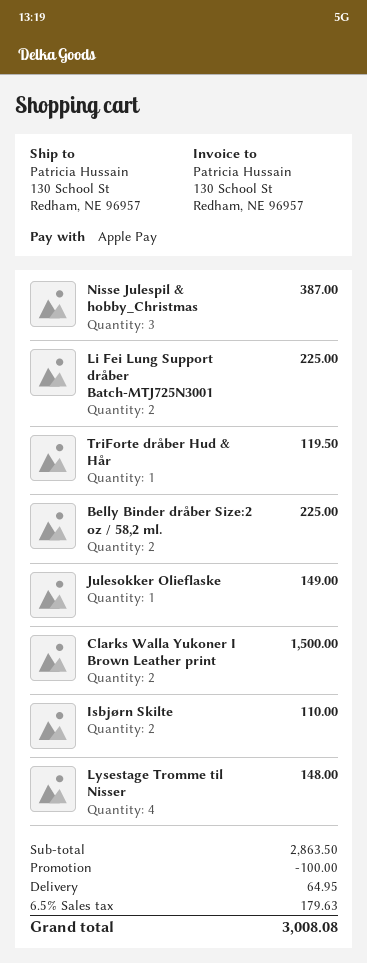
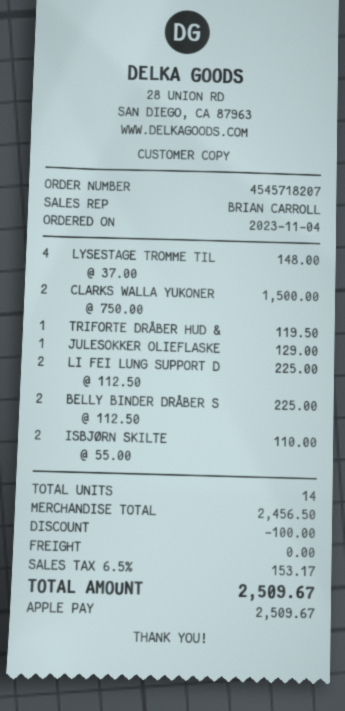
Nisse Julespil & hobby_Christmas: 3 for 387.00 -> none
Julesokker Olieflaske: 1 for 149.00 -> 1 for 129.00
subtotal: 2863.50 -> 2456.50
shipping: 64.95 -> 0.00
tax: 6.5% = 179.63 -> 6.5% = 153.17
total: 3008.08 -> 2509.67

